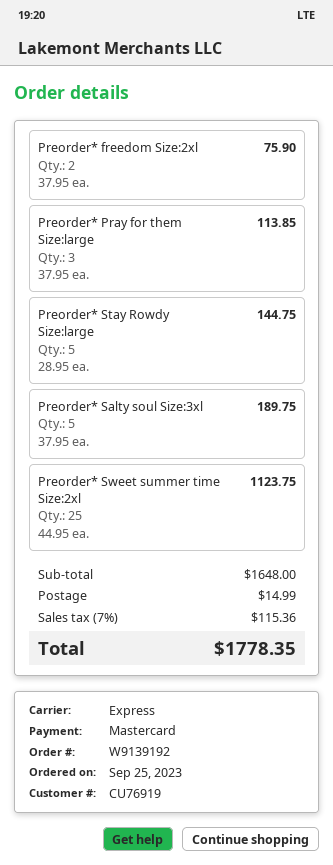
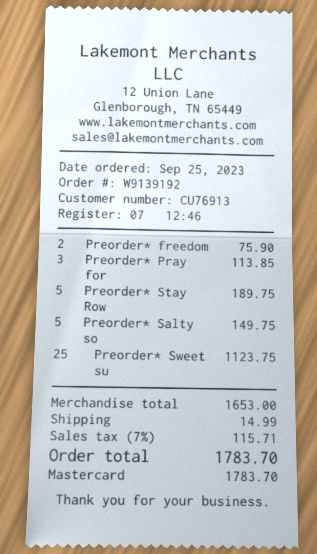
customer number: CU76919 -> CU76913
Preorder* Stay Rowdy Size:large: 5 for 144.75 -> 5 for 189.75
Preorder* Salty soul Size:3xl: 5 for 189.75 -> 5 for 149.75
subtotal: 1648.00 -> 1653.00
tax: 7% = 115.36 -> 7% = 115.71
total: 1778.35 -> 1783.70

